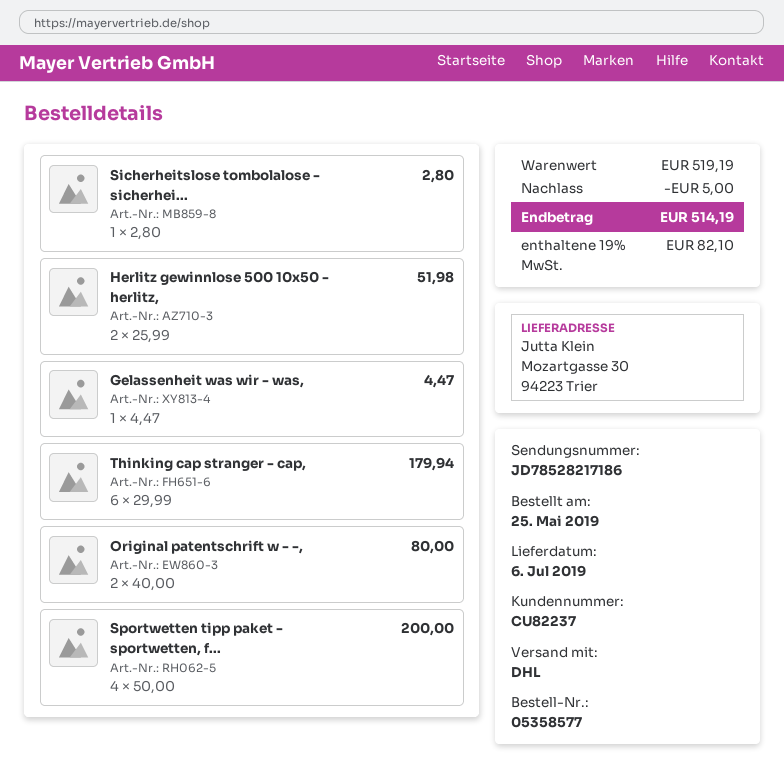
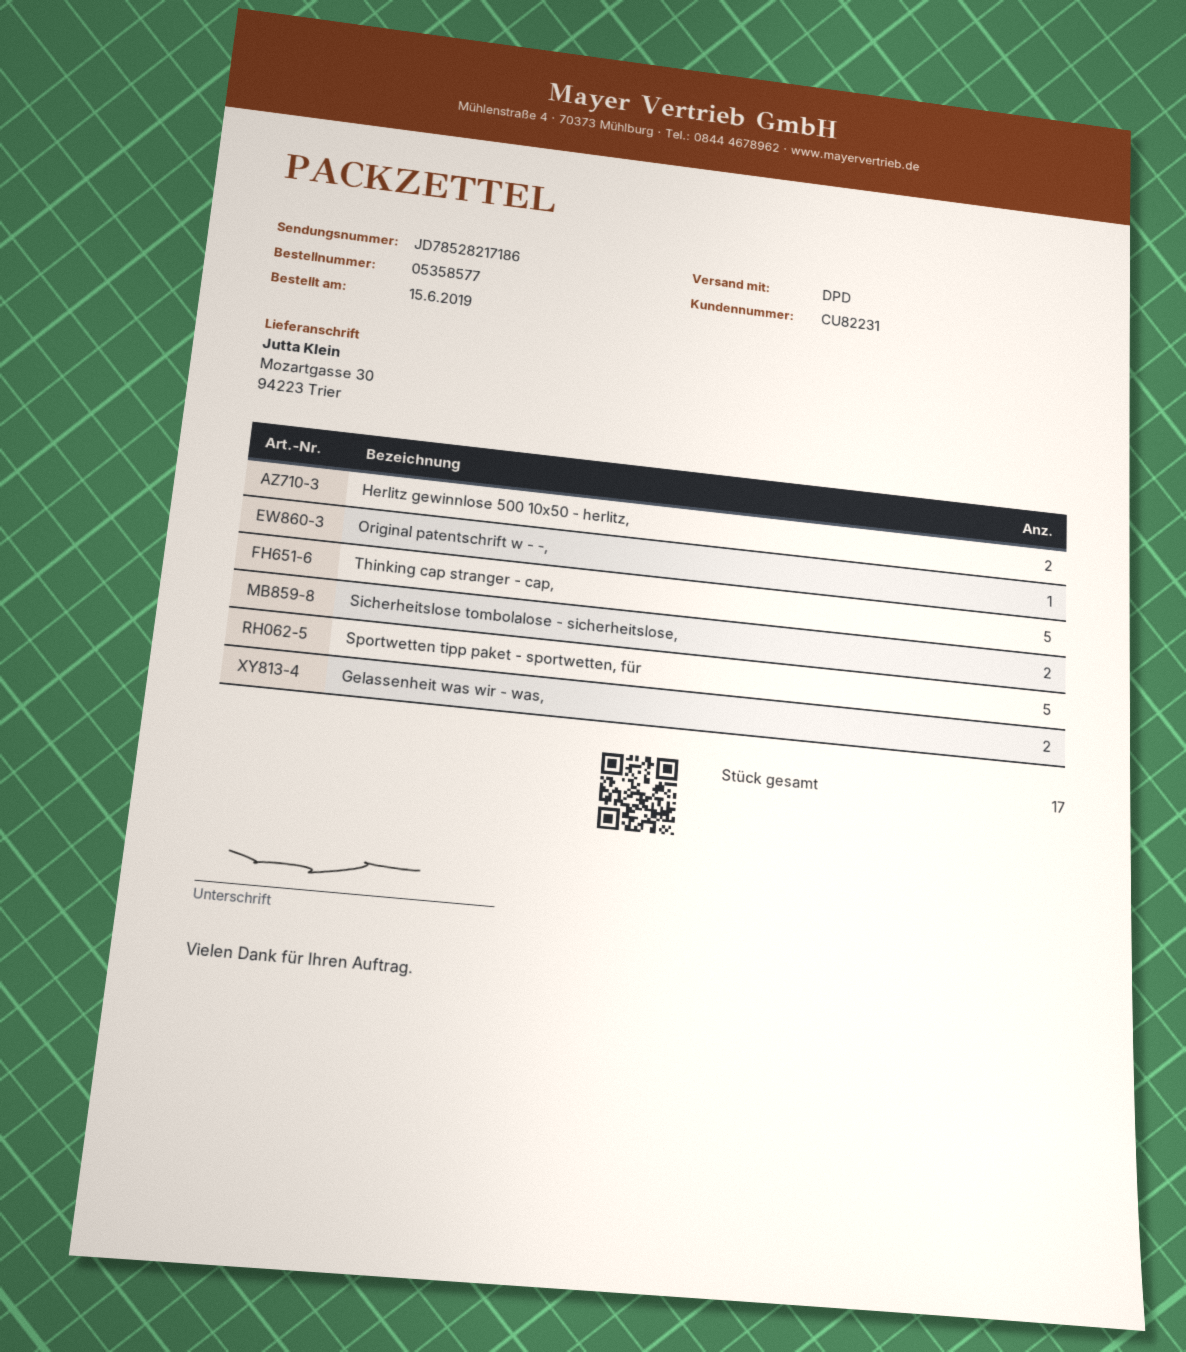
order date: 2019-05-25 -> 2019-06-15
customer number: CU82237 -> CU82231
shipping method: DHL -> DPD
Sicherheitslose tombolalose - sicherhei...: 1 -> 2
Gelassenheit was wir - was,: 1 -> 2
Thinking cap stranger - cap,: 6 -> 5
Original patentschrift w - -,: 2 -> 1
Sportwetten tipp paket - sportwetten, f...: 4 -> 5

